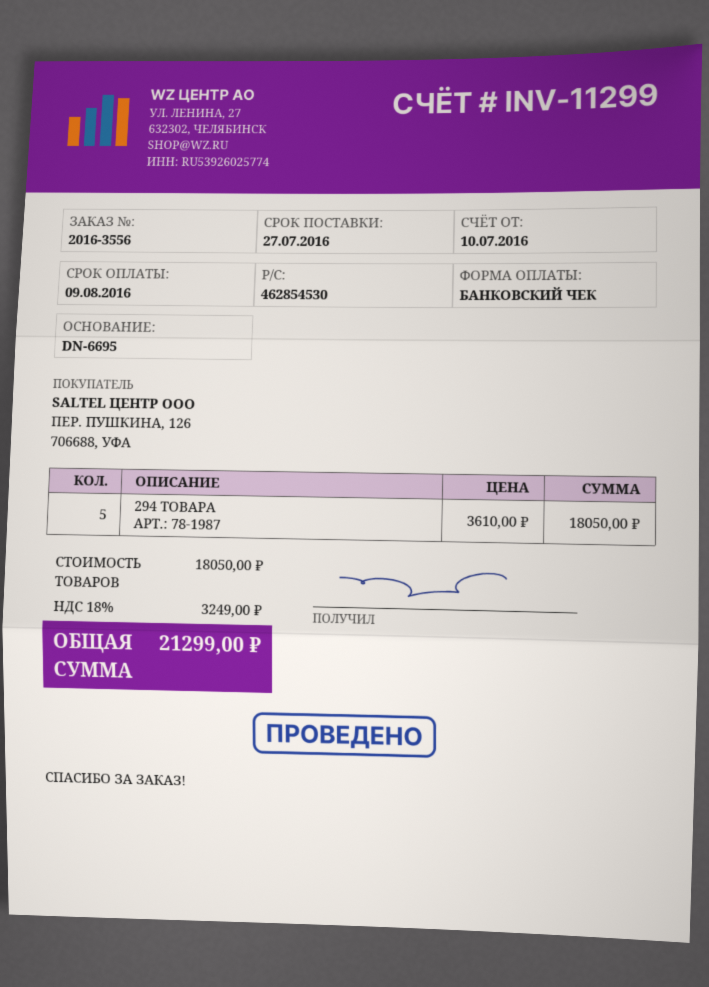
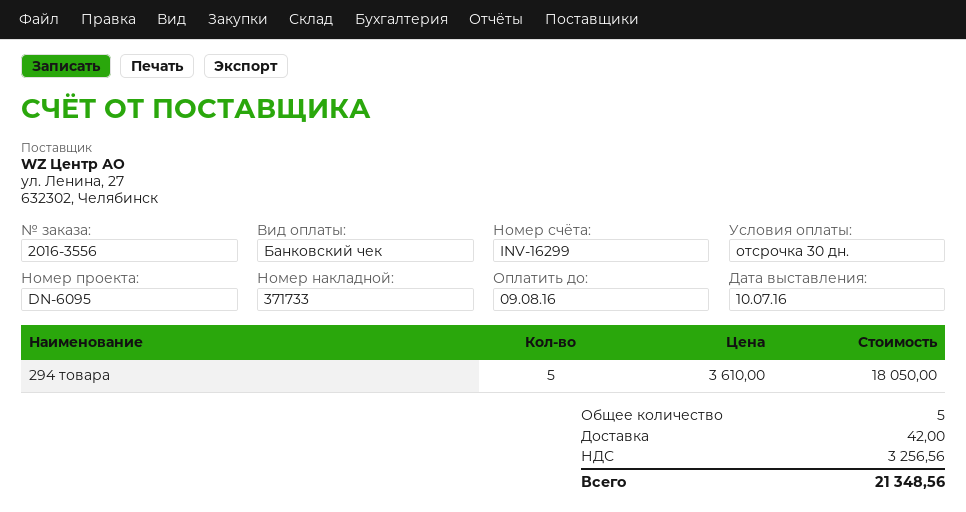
invoice number: INV-11299 -> INV-16299
reference: DN-6695 -> DN-6095
shipping: none -> 42.00
tax: 3249.00 -> 3256.56
total: 21299.00 -> 21348.56

